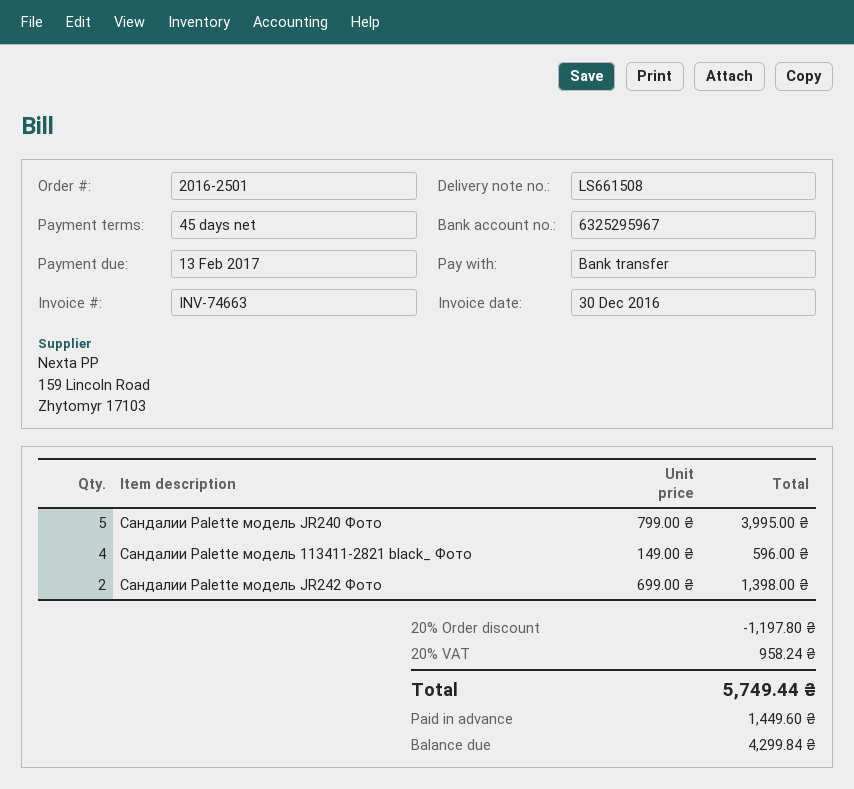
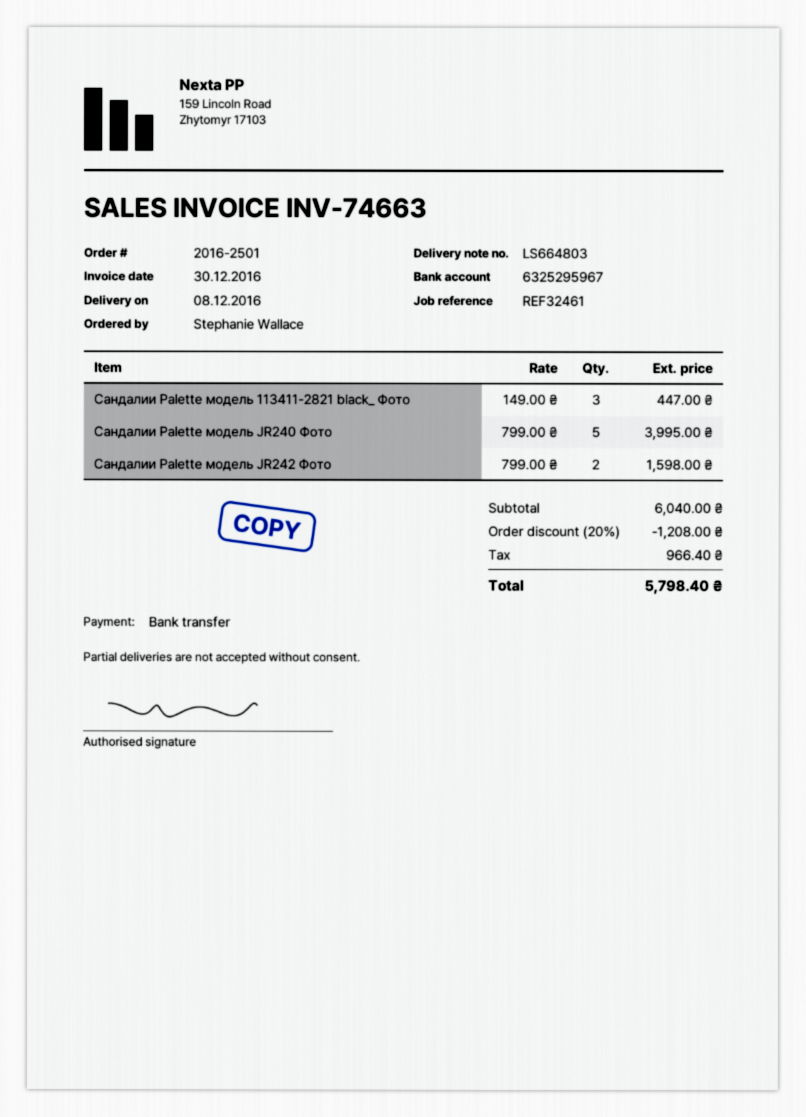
delivery note number: LS661508 -> LS664803
Сандалии Palette модель 113411-2821 black_ Фото: 4 x 149.00 = 596.00 -> 3 x 149.00 = 447.00
Сандалии Palette модель JR242 Фото: 2 x 699.00 = 1398.00 -> 2 x 799.00 = 1598.00
discount: 20% = 1197.80 -> 20% = 1208.00
tax: 958.24 -> 966.40
total: 5749.44 -> 5798.40

